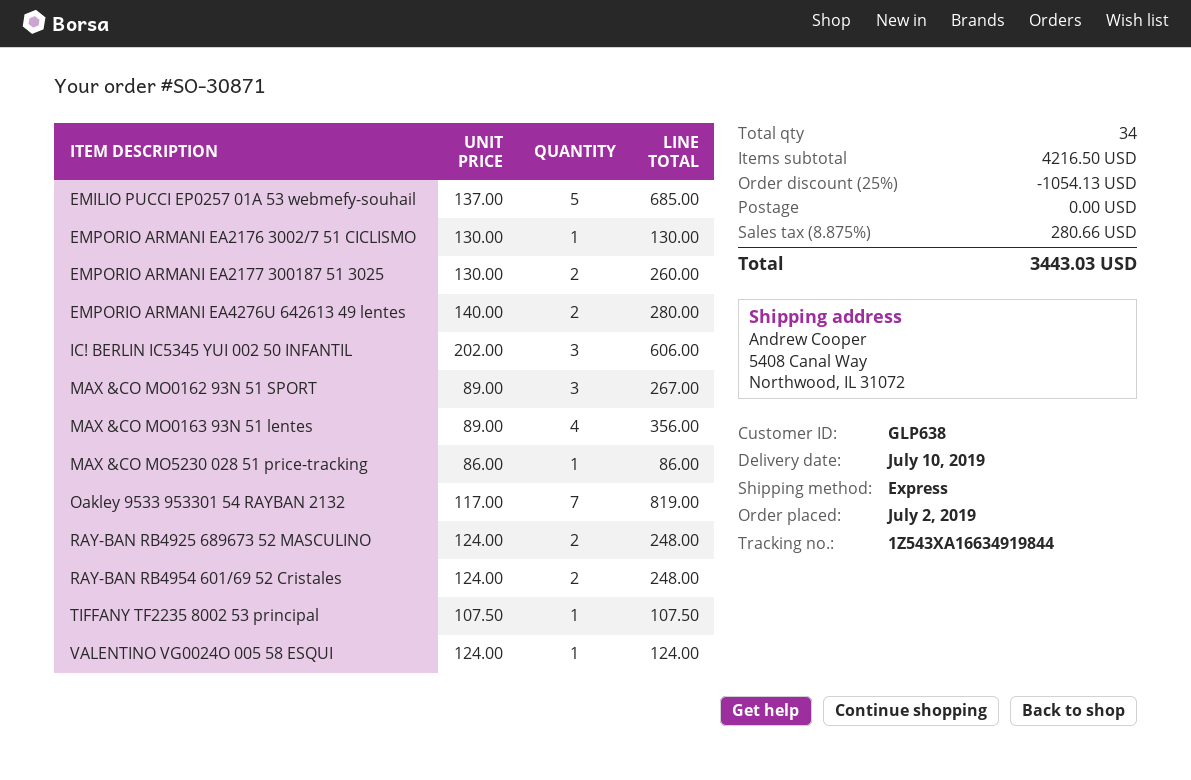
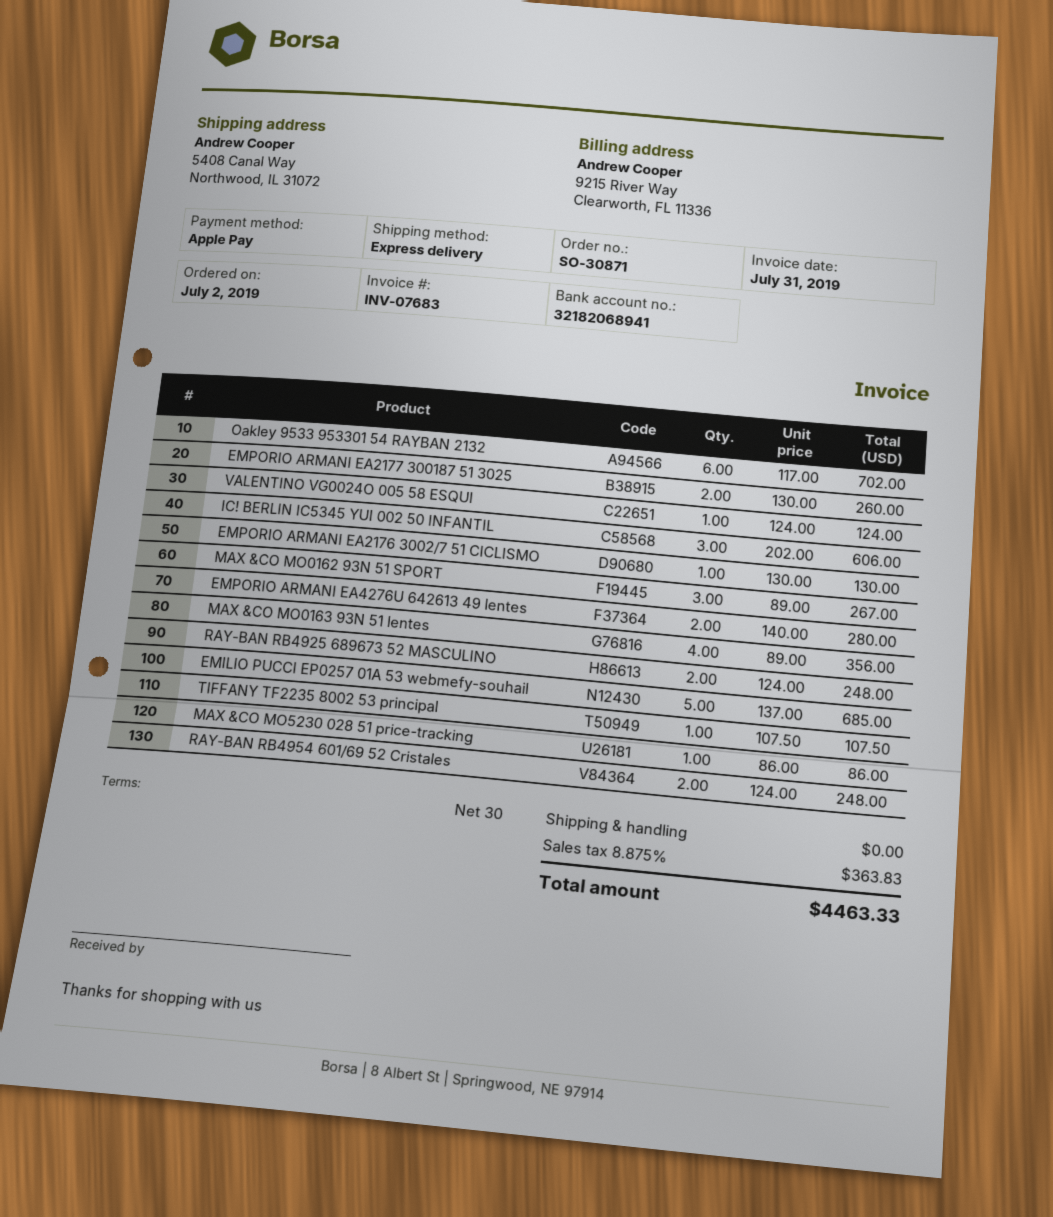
Oakley 9533 953301 54 RAYBAN 2132: 7 x 117.00 = 819.00 -> 6 x 117.00 = 702.00
discount: 25% = 1054.13 -> none
tax: 8.875% = 280.66 -> 8.875% = 363.83
total: 3443.03 -> 4463.33

